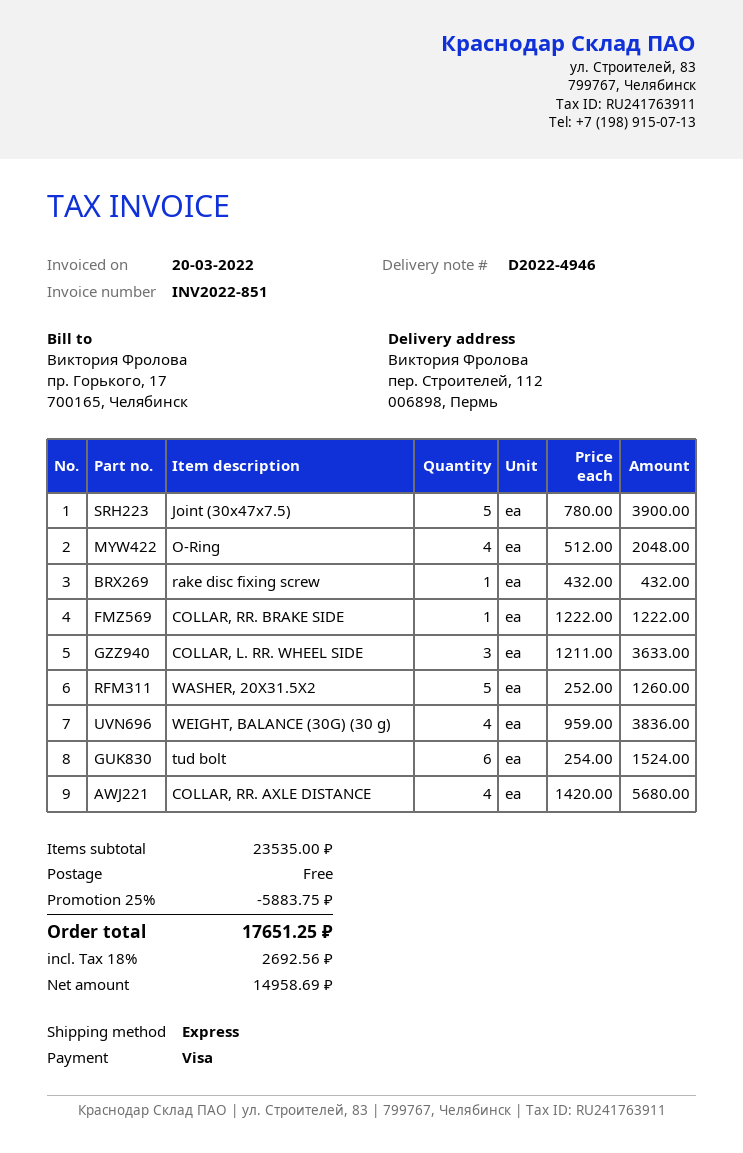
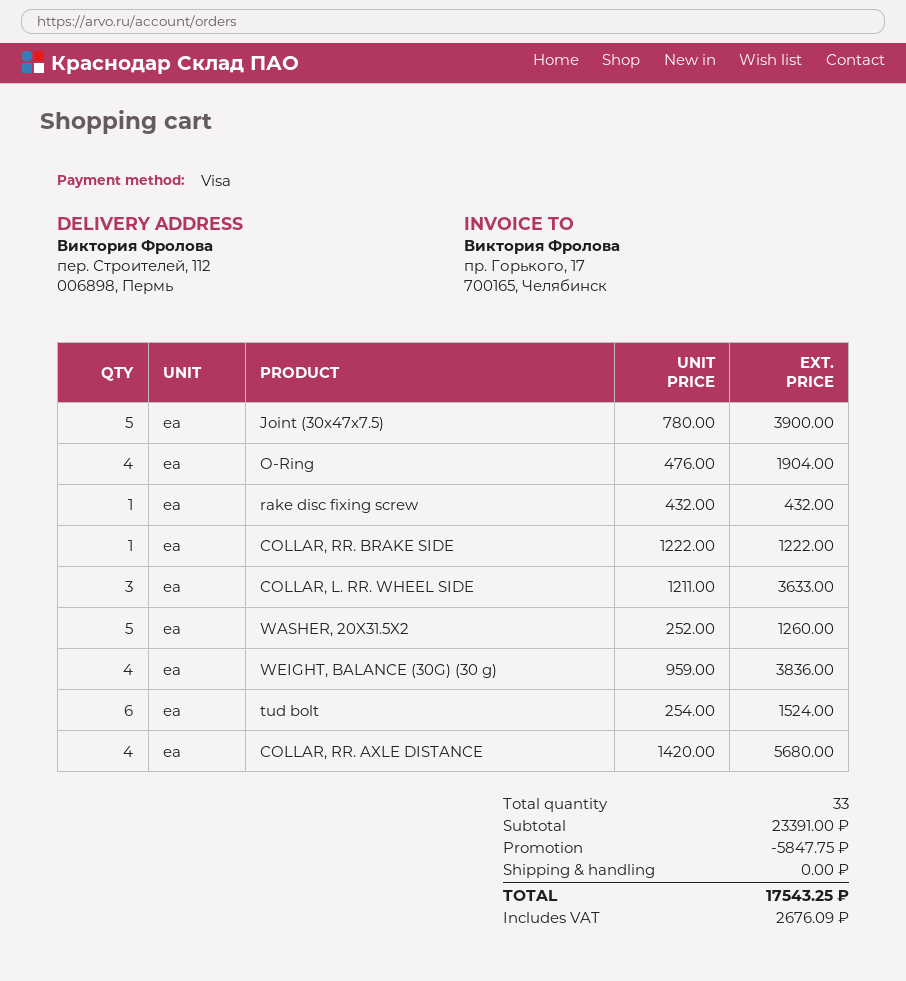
O-Ring: 4 x 512.00 = 2048.00 -> 4 x 476.00 = 1904.00
subtotal: 23535.00 -> 23391.00
discount: 5883.75 -> 5847.75
tax: 2692.56 -> 2676.09
total: 17651.25 -> 17543.25

